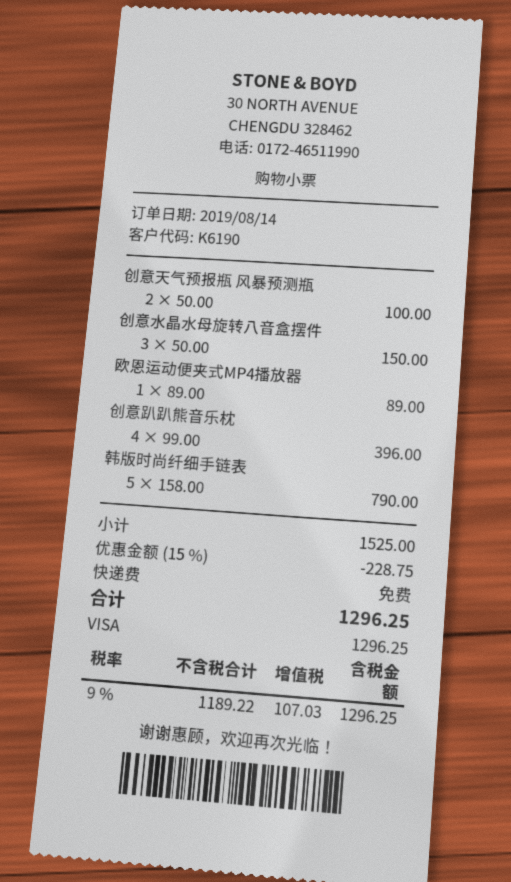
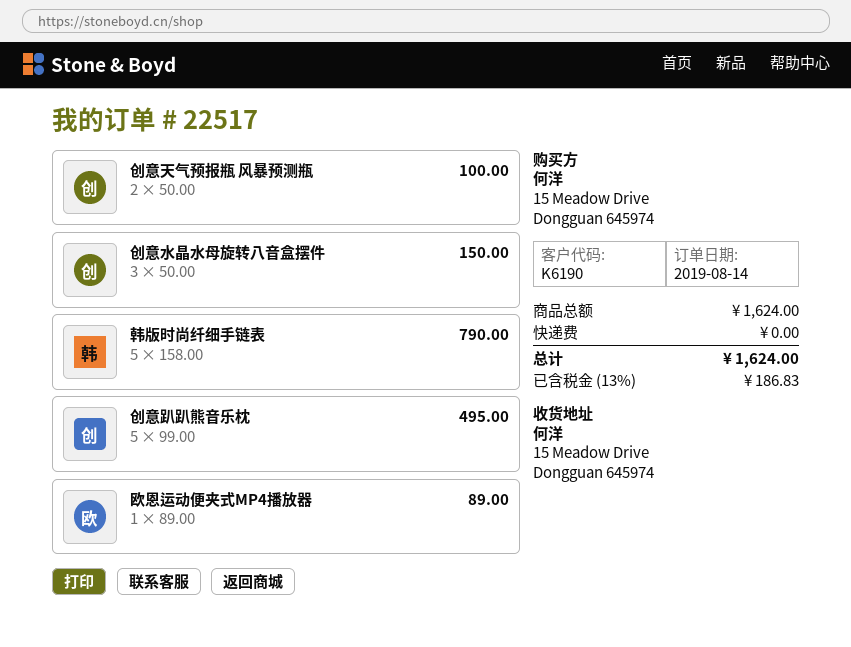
创意趴趴熊音乐枕: 4 x 99.00 = 396.00 -> 5 x 99.00 = 495.00
subtotal: 1525.00 -> 1624.00
discount: 15% = 228.75 -> none
tax: 9% = 107.03 -> 13% = 186.83
total: 1296.25 -> 1624.00

